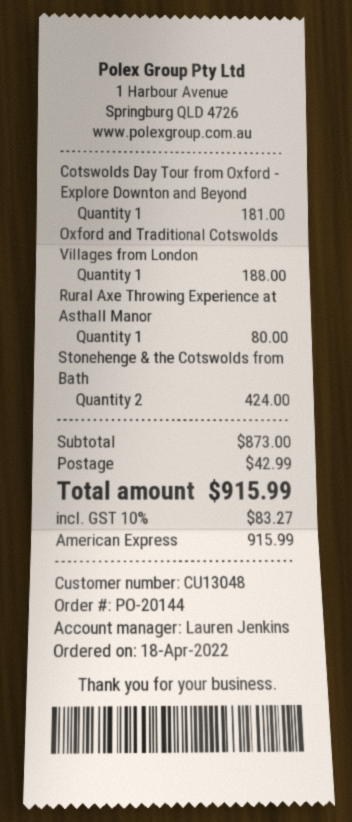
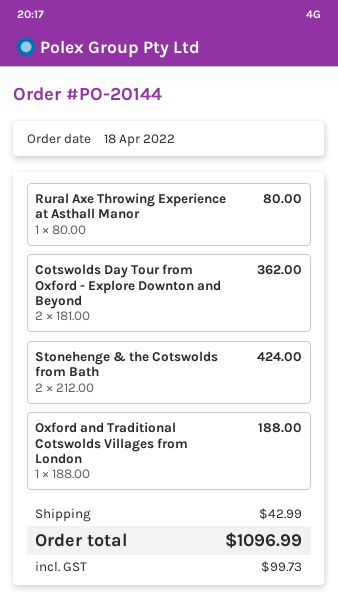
Cotswolds Day Tour from Oxford - Explore Downton and Beyond: 1 for 181.00 -> 2 for 362.00
tax: 83.27 -> 99.73
total: 915.99 -> 1096.99

